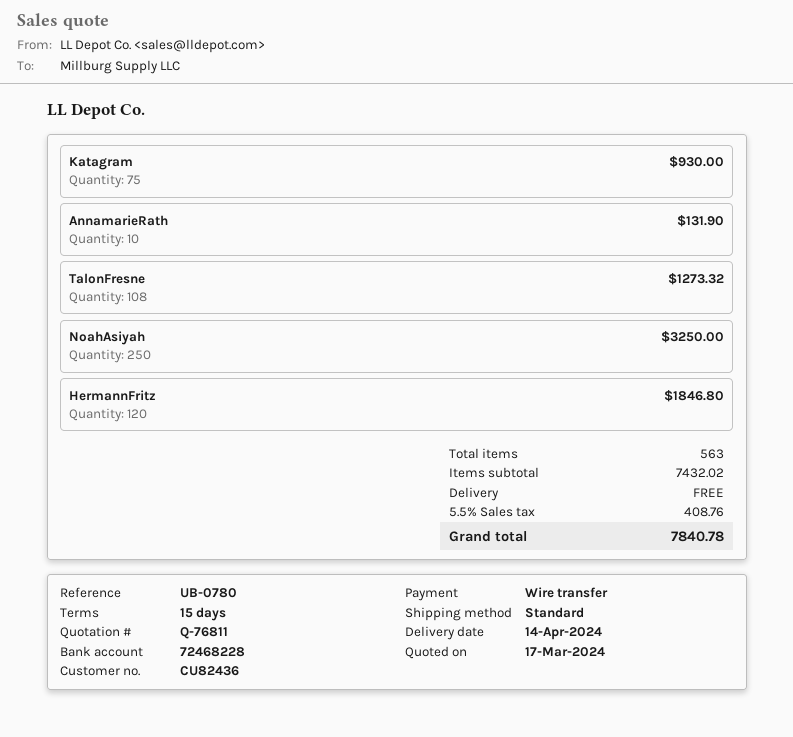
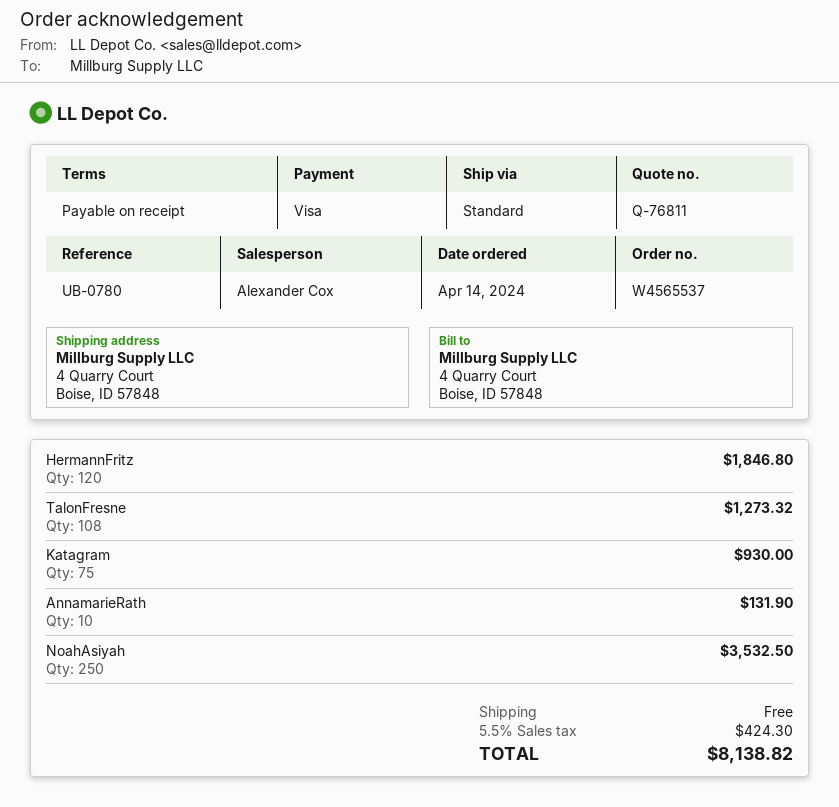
payment terms: 15 days -> on receipt
payment method: bank transfer -> Visa
NoahAsiyah: 250 for 3250.00 -> 250 for 3532.50
tax: 5.5% = 408.76 -> 5.5% = 424.30
total: 7840.78 -> 8138.82

